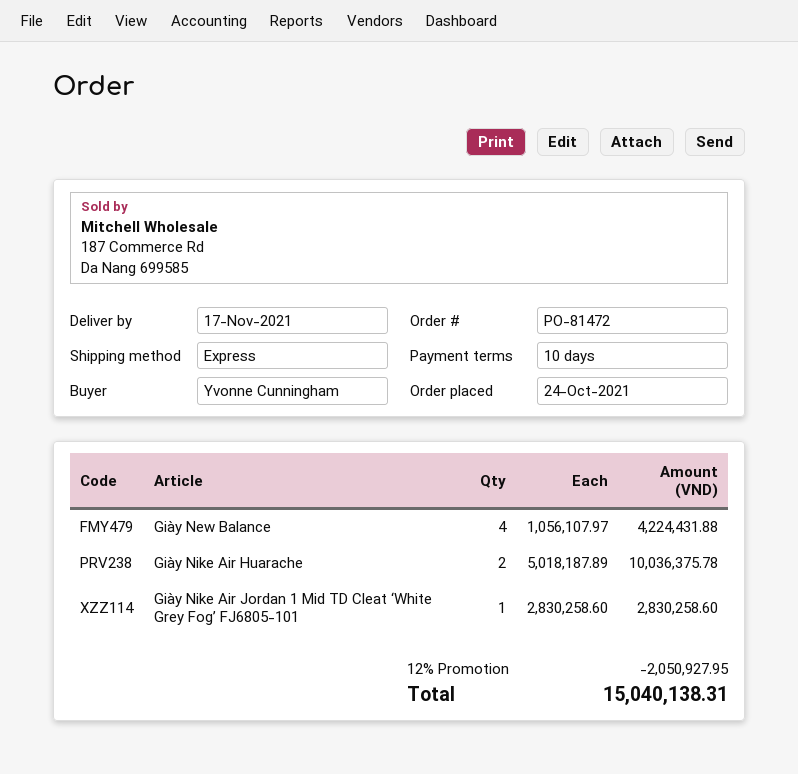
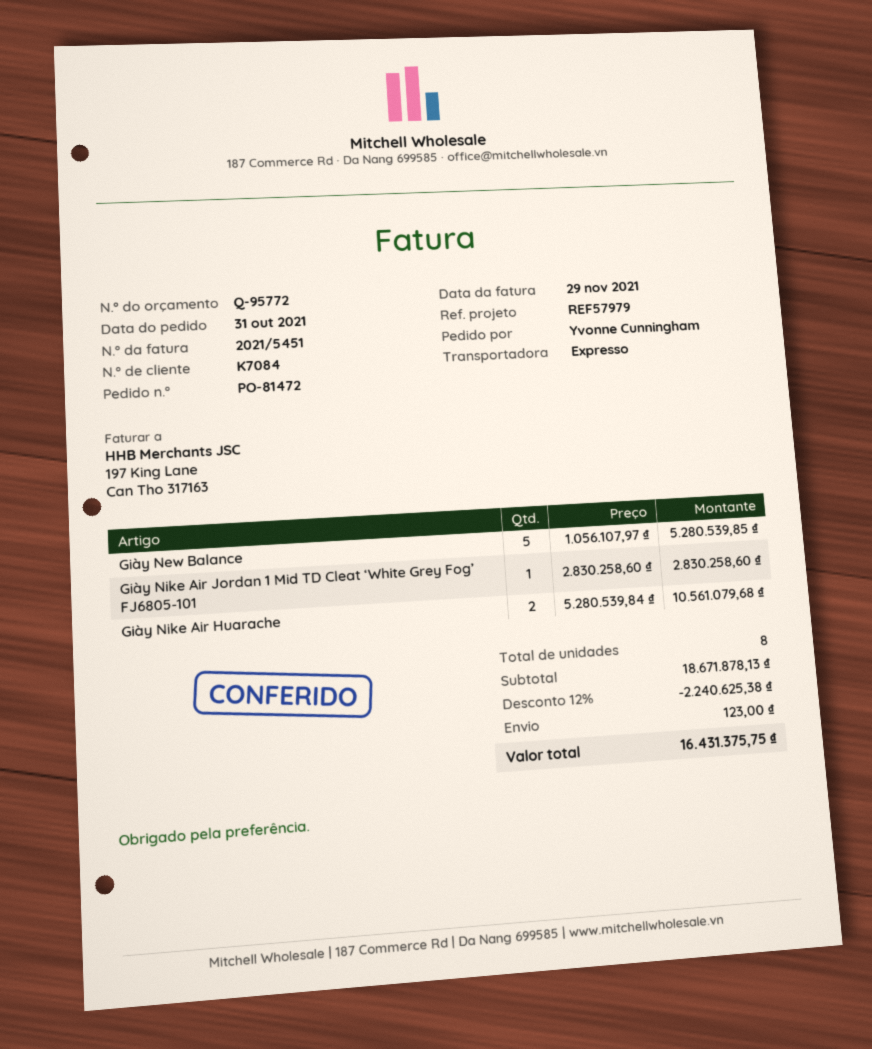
order date: 2021-10-24 -> 2021-10-31
Giày New Balance: 4 x 1056107.97 = 4224431.88 -> 5 x 1056107.97 = 5280539.85
Giày Nike Air Huarache: 2 x 5018187.89 = 10036375.78 -> 2 x 5280539.84 = 10561079.68
discount: 12% = 2050927.95 -> 12% = 2240625.38
shipping: none -> 123.00
total: 15040138.31 -> 16431375.75

